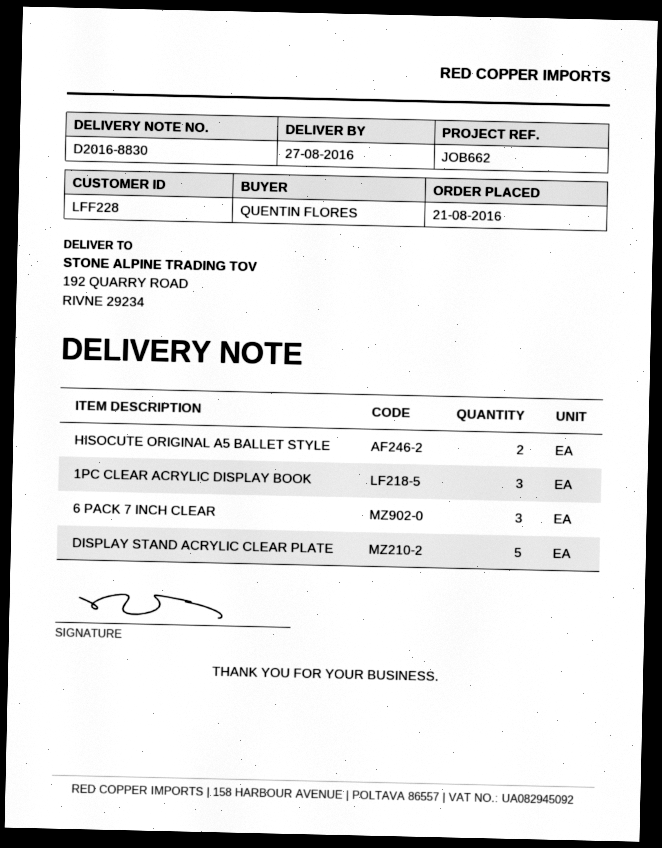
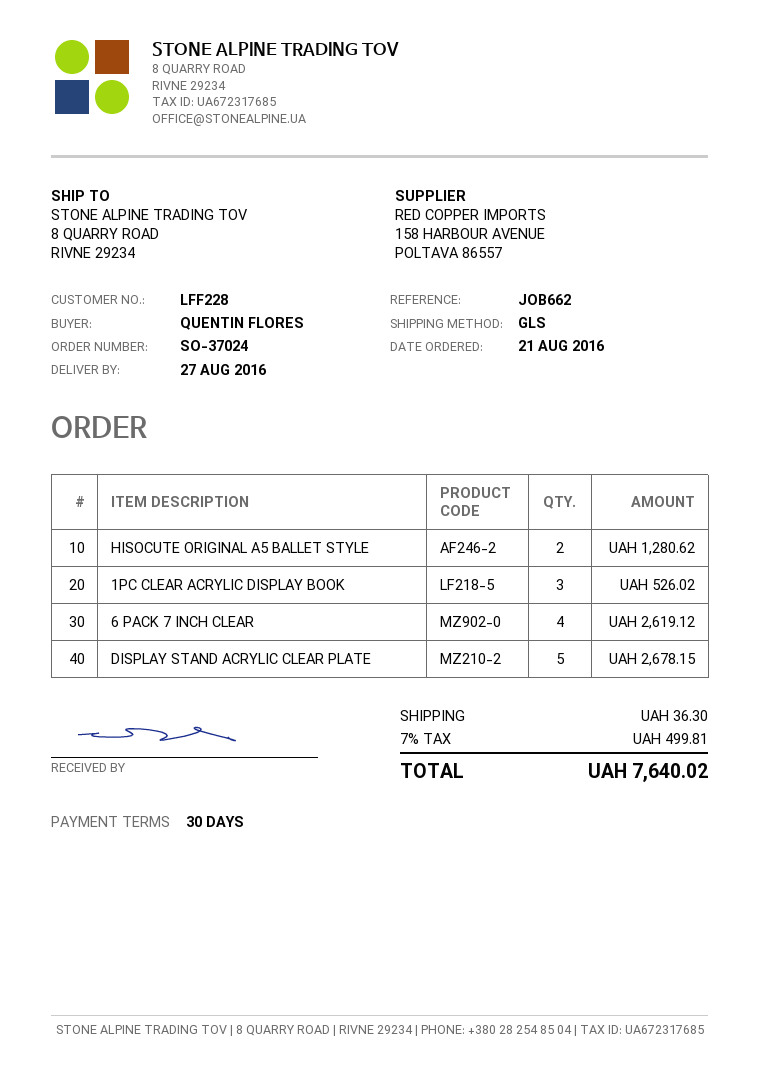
ship to: 192 QUARRY ROAD, RIVNE 29234 -> 8 QUARRY ROAD, RIVNE 29234
6 PACK 7 INCH CLEAR: 3 -> 4

